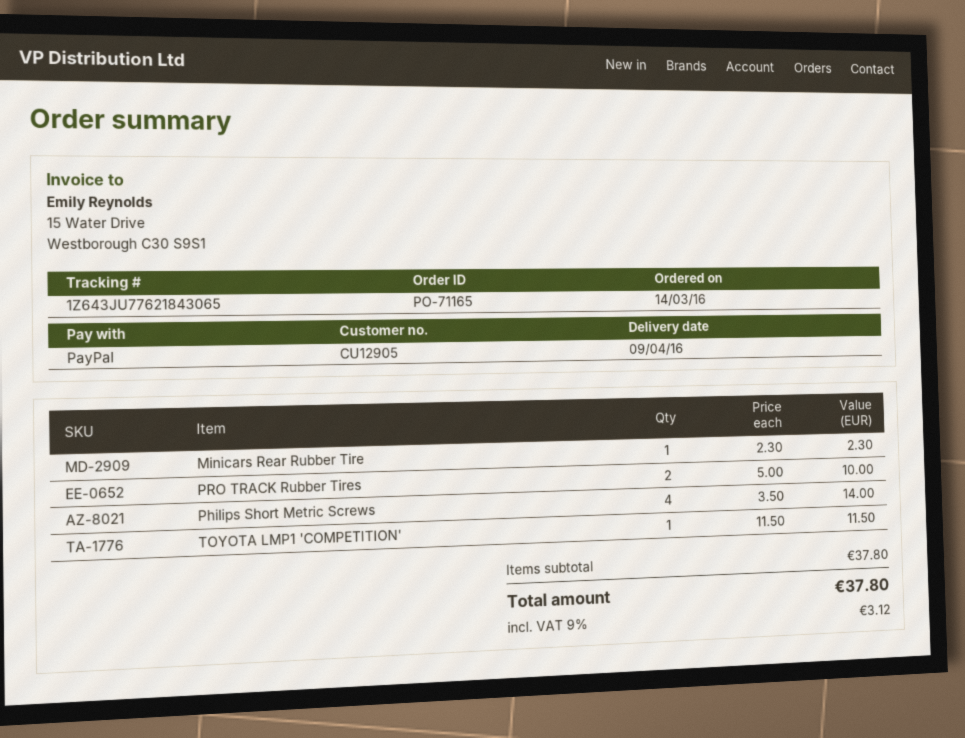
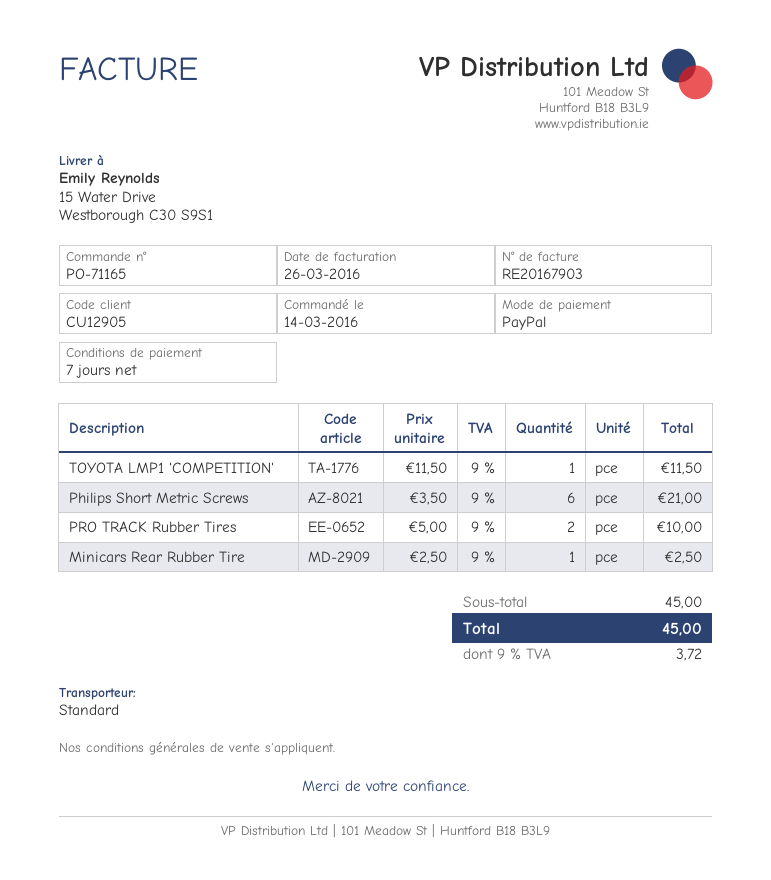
Minicars Rear Rubber Tire: 1 x 2.30 = 2.30 -> 1 x 2.50 = 2.50
Philips Short Metric Screws: 4 x 3.50 = 14.00 -> 6 x 3.50 = 21.00
subtotal: 37.80 -> 45.00
tax: 9% = 3.12 -> 9% = 3.72
total: 37.80 -> 45.00

